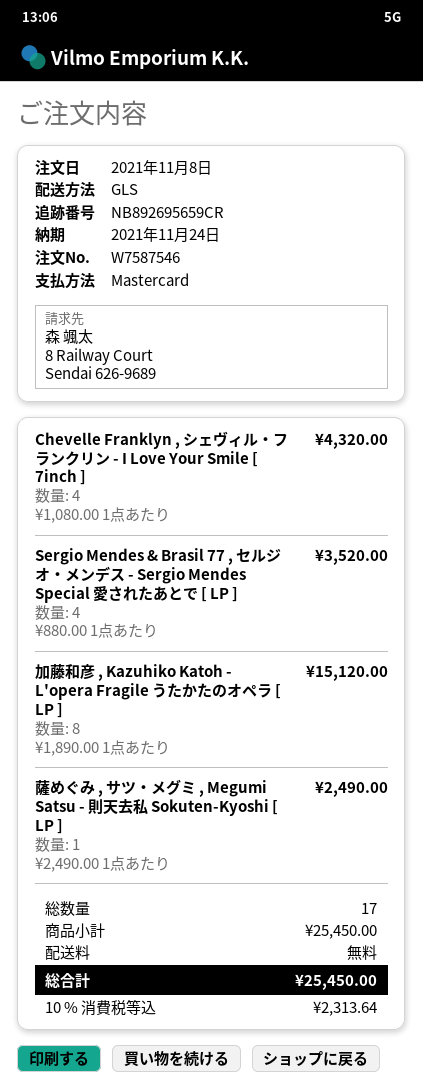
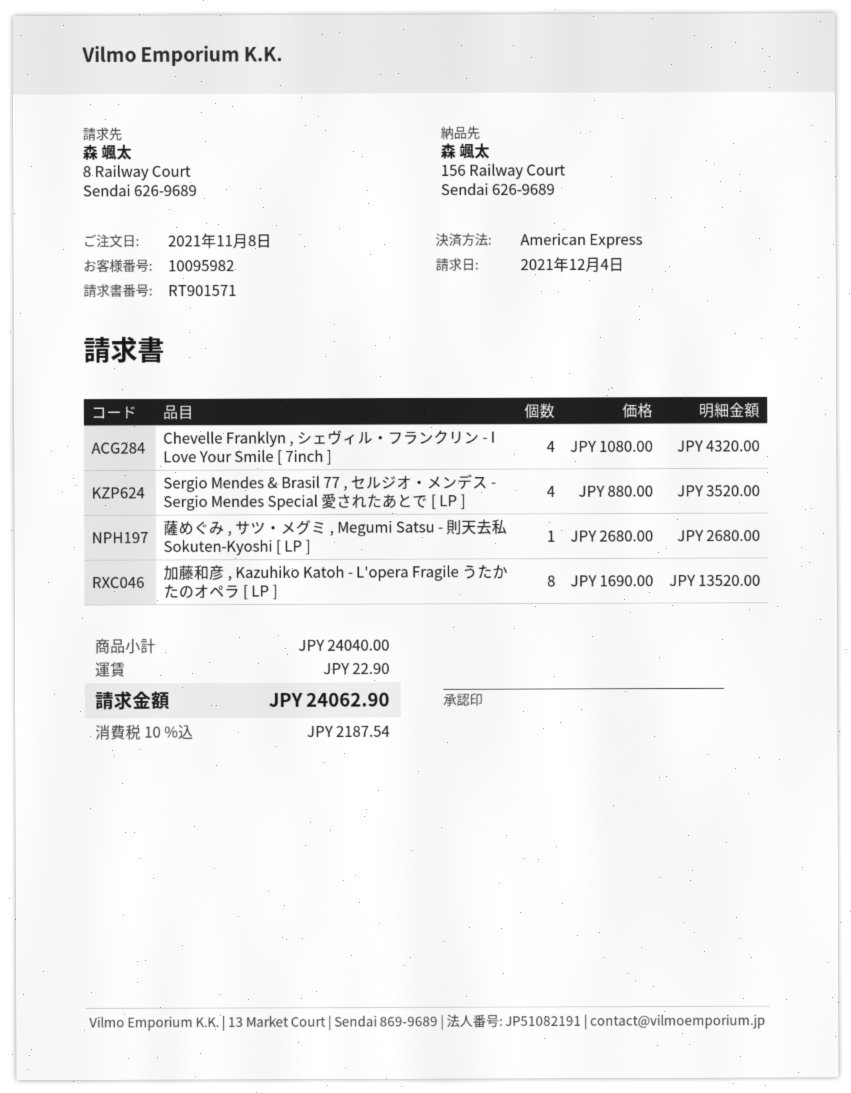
payment method: Mastercard -> American Express
加藤和彦 , Kazuhiko Katoh - L'opera Fragile うたかたのオペラ [ LP ]: 8 x 1890.00 = 15120.00 -> 8 x 1690.00 = 13520.00
薩めぐみ , サツ・メグミ , Megumi Satsu - 則天去私 Sokuten-Kyoshi [ LP ]: 1 x 2490.00 = 2490.00 -> 1 x 2680.00 = 2680.00
subtotal: 25450.00 -> 24040.00
shipping: 0.00 -> 22.90
tax: 10% = 2313.64 -> 10% = 2187.54
total: 25450.00 -> 24062.90

